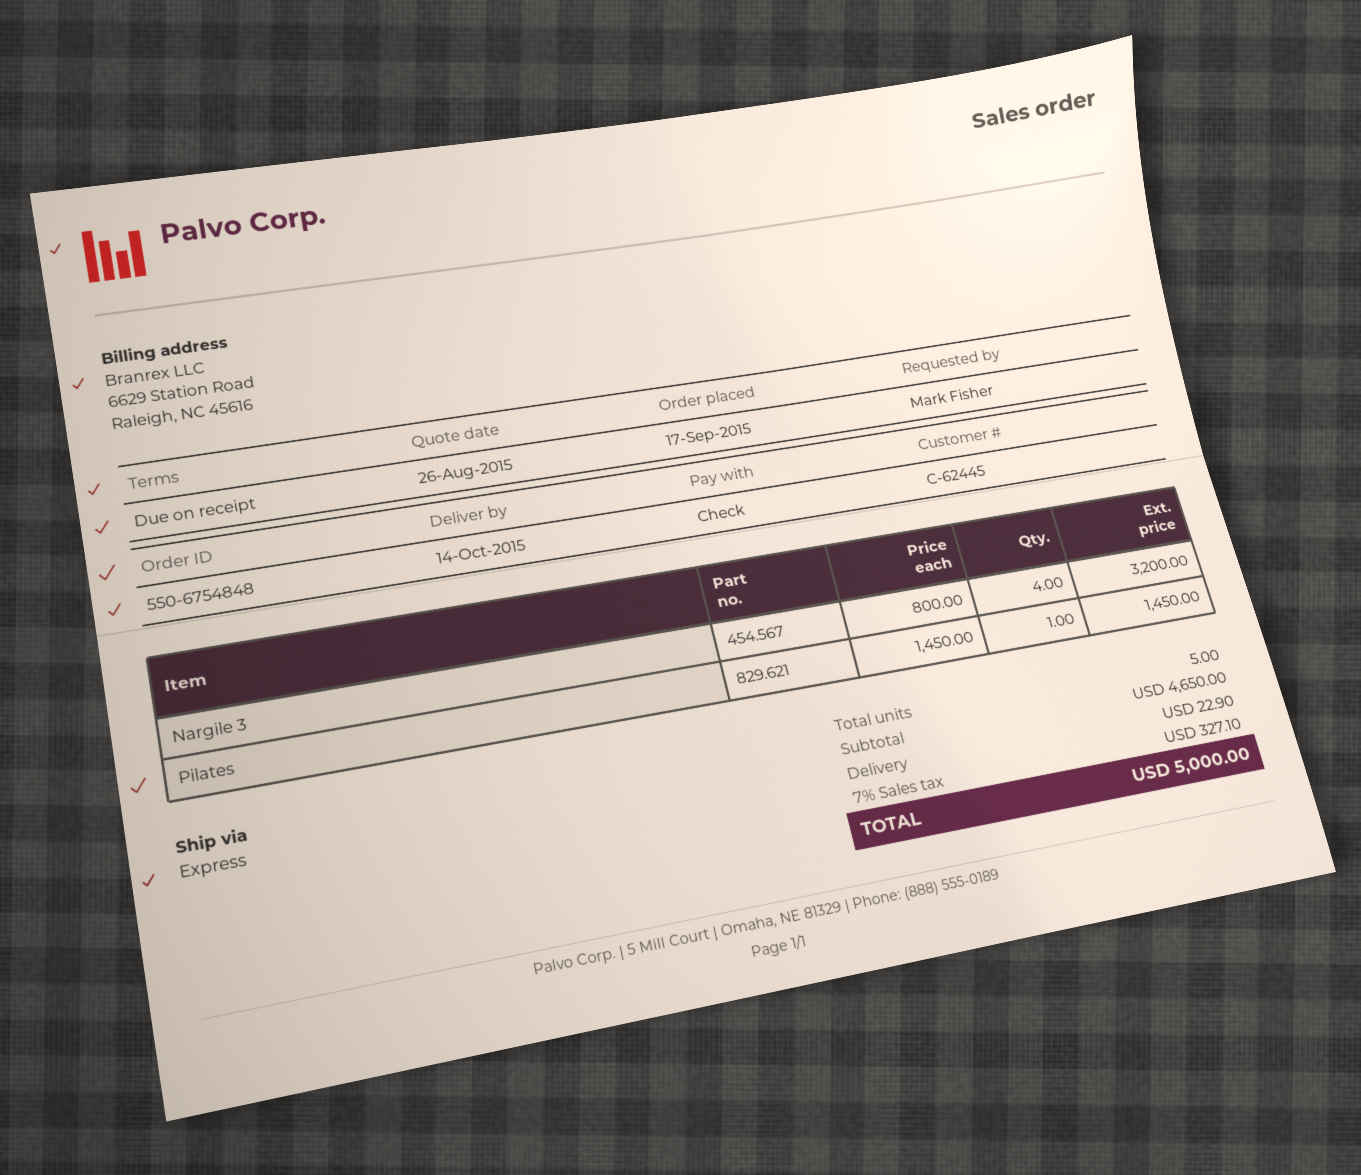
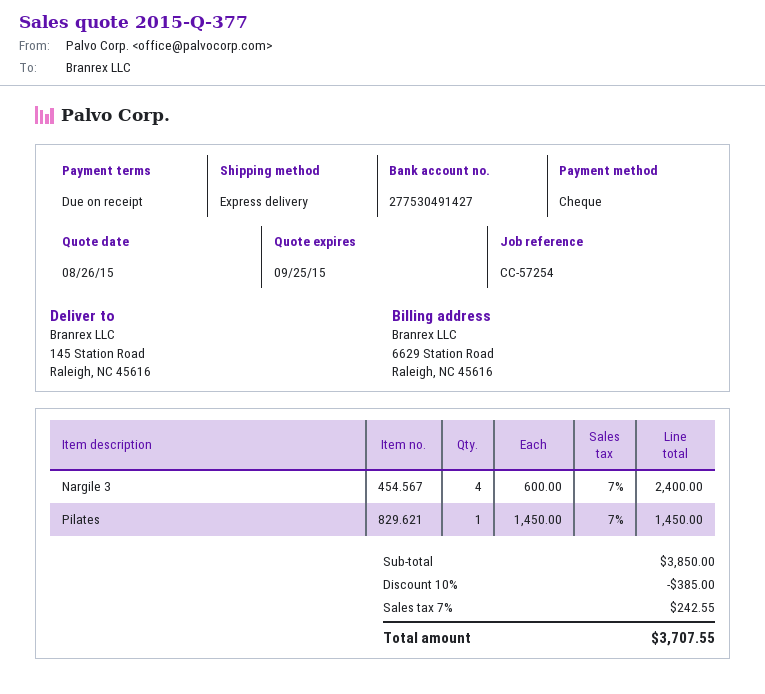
Nargile 3: 4 x 800.00 = 3200.00 -> 4 x 600.00 = 2400.00
subtotal: 4650.00 -> 3850.00
discount: none -> 10% = 385.00
shipping: 22.90 -> none
tax: 7% = 327.10 -> 7% = 242.55
total: 5000.00 -> 3707.55

